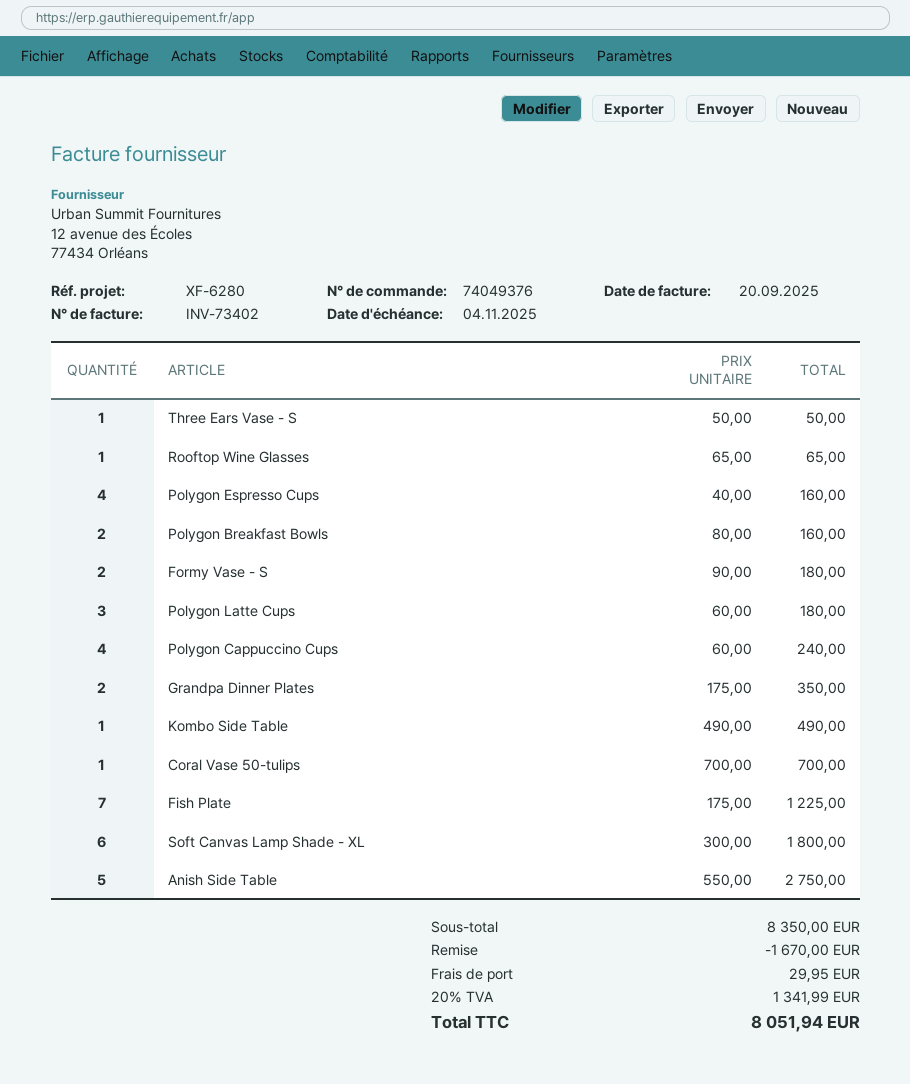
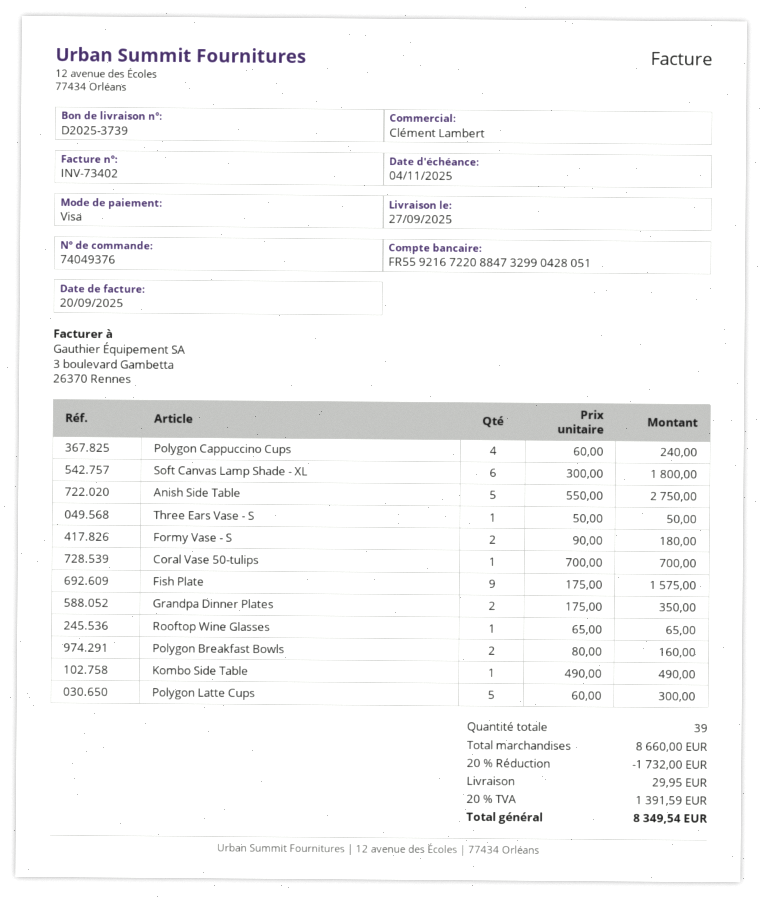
Polygon Espresso Cups: 4 x 40.00 = 160.00 -> none
Polygon Latte Cups: 3 x 60.00 = 180.00 -> 5 x 60.00 = 300.00
Fish Plate: 7 x 175.00 = 1225.00 -> 9 x 175.00 = 1575.00
subtotal: 8350.00 -> 8660.00
discount: 1670.00 -> 1732.00
tax: 20% = 1341.99 -> 20% = 1391.59
total: 8051.94 -> 8349.54

